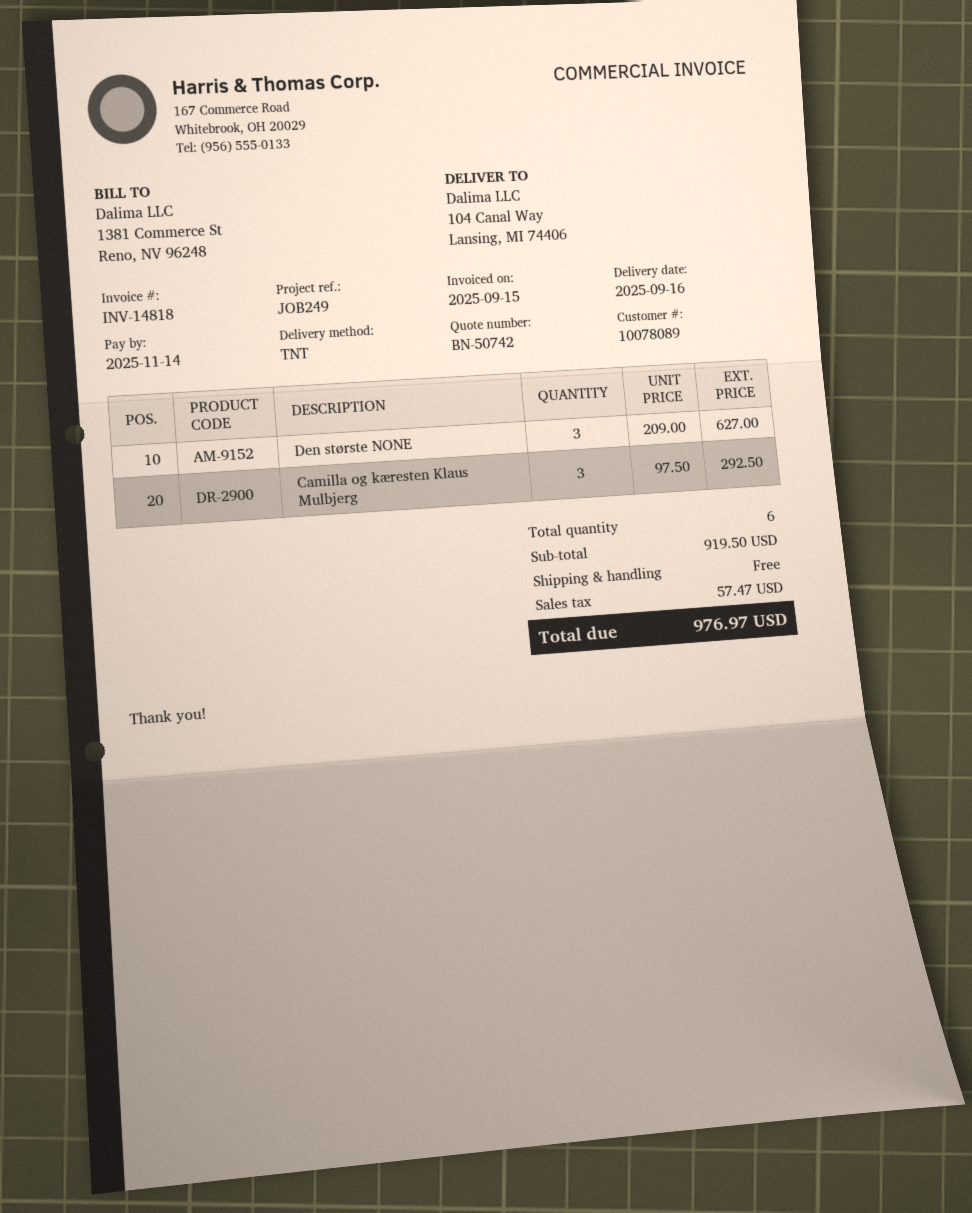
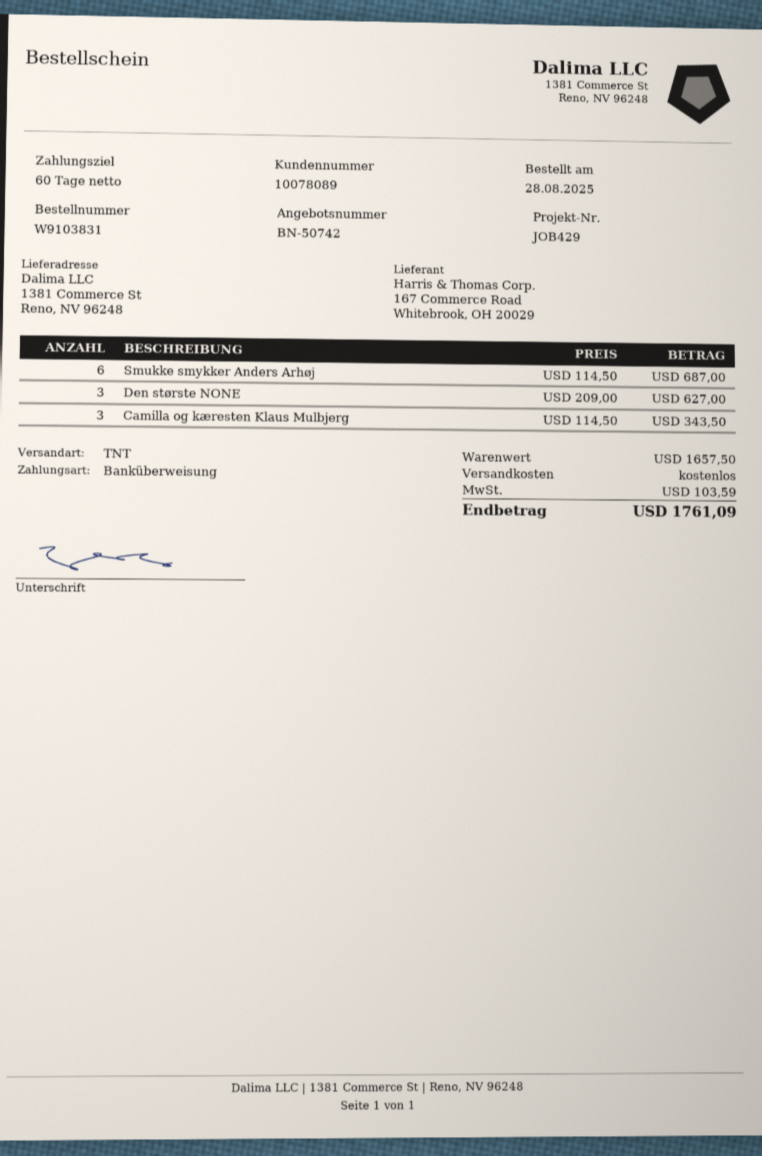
reference: JOB249 -> JOB429
ship to: 104 Canal Way, Lansing, MI 74406 -> 1381 Commerce St, Reno, NV 96248
Camilla og kæresten Klaus Mulbjerg: 3 x 97.50 = 292.50 -> 3 x 114.50 = 343.50
Smukke smykker Anders Arhøj: none -> 6 x 114.50 = 687.00
subtotal: 919.50 -> 1657.50
tax: 57.47 -> 103.59
total: 976.97 -> 1761.09

